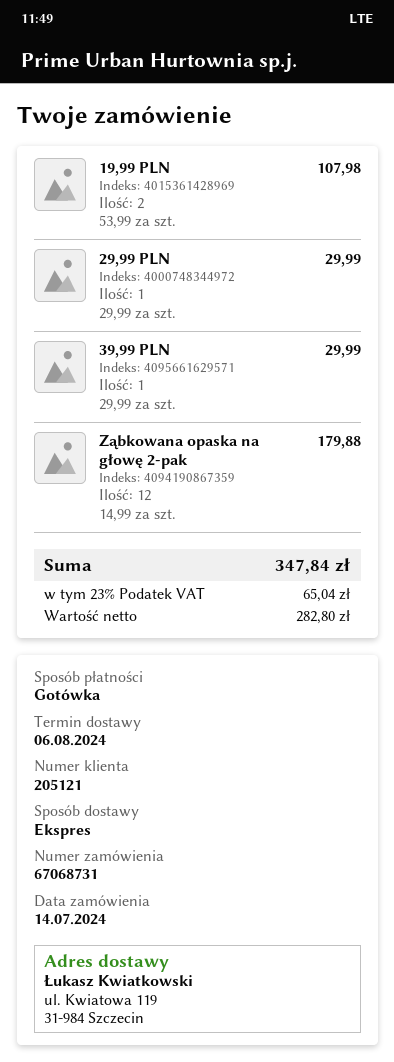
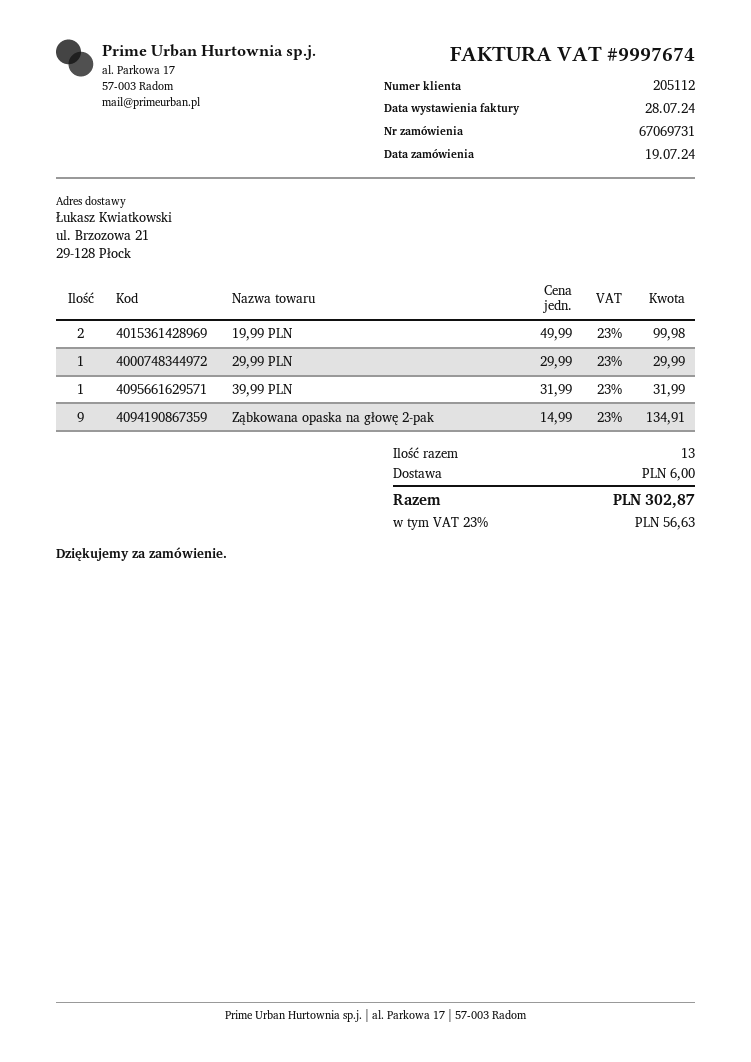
order number: 67068731 -> 67069731
order date: 2024-07-14 -> 2024-07-19
customer number: 205121 -> 205112
ship to: ul. Kwiatowa 119, 31-984 Szczecin -> ul. Brzozowa 21, 29-128 Płock
19,99 PLN: 2 x 53.99 = 107.98 -> 2 x 49.99 = 99.98
39,99 PLN: 1 x 29.99 = 29.99 -> 1 x 31.99 = 31.99
Ząbkowana opaska na głowę 2-pak: 12 x 14.99 = 179.88 -> 9 x 14.99 = 134.91
shipping: none -> 6.00
tax: 23% = 65.04 -> 23% = 56.63
total: 347.84 -> 302.87

